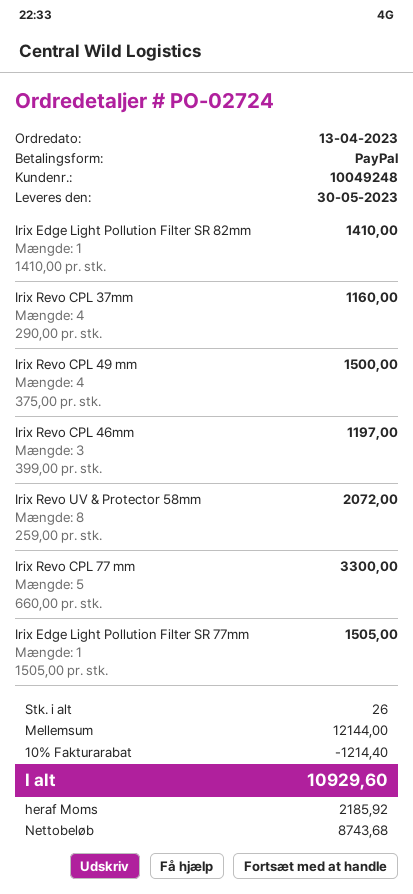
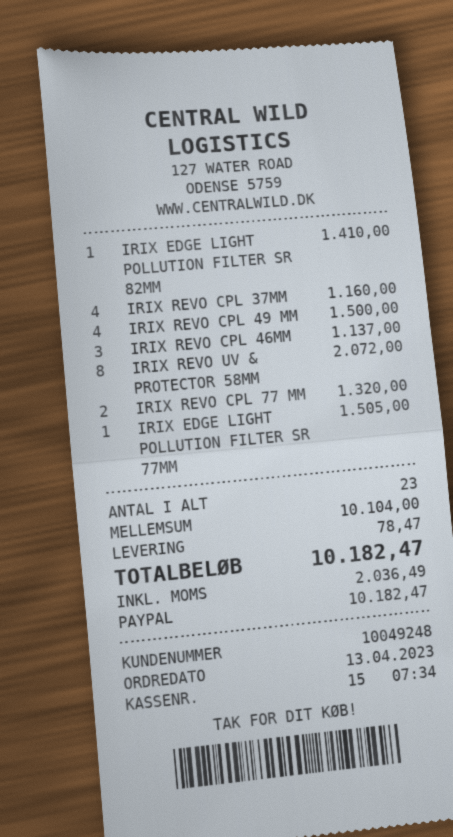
Irix Revo CPL 46mm: 3 for 1197.00 -> 3 for 1137.00
Irix Revo CPL 77 mm: 5 for 3300.00 -> 2 for 1320.00
total quantity: 26 -> 23
subtotal: 12144.00 -> 10104.00
discount: 10% = 1214.40 -> none
shipping: none -> 78.47
tax: 2185.92 -> 2036.49
total: 10929.60 -> 10182.47

